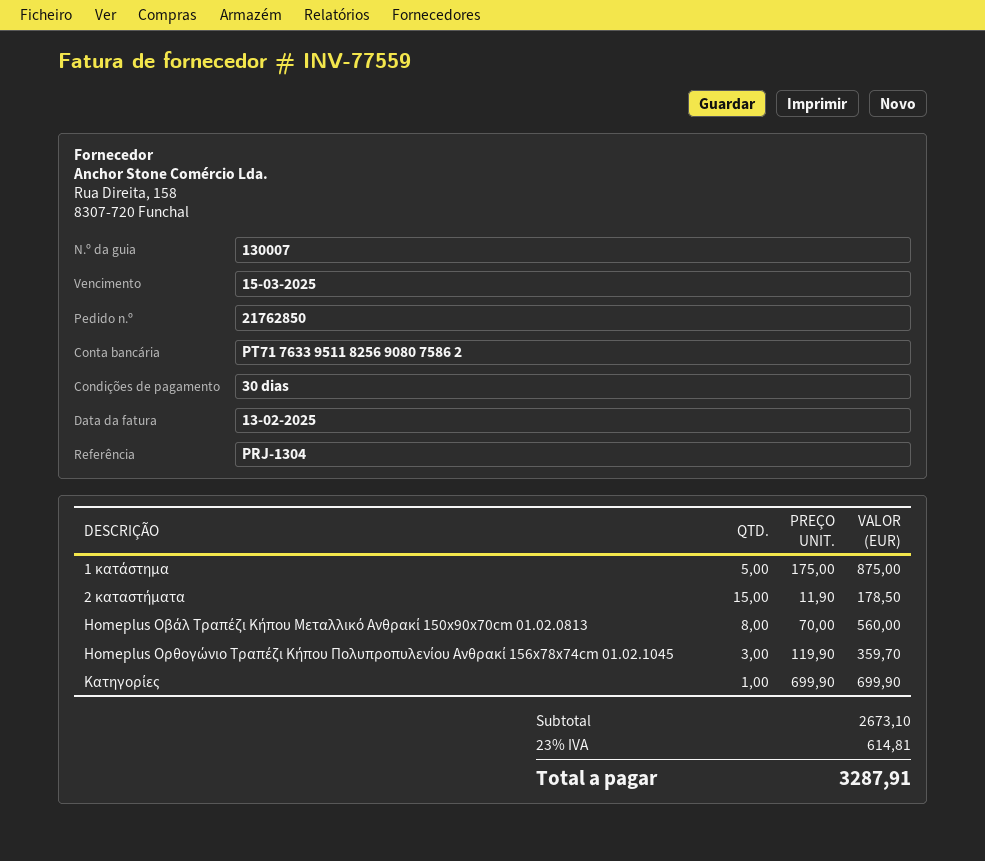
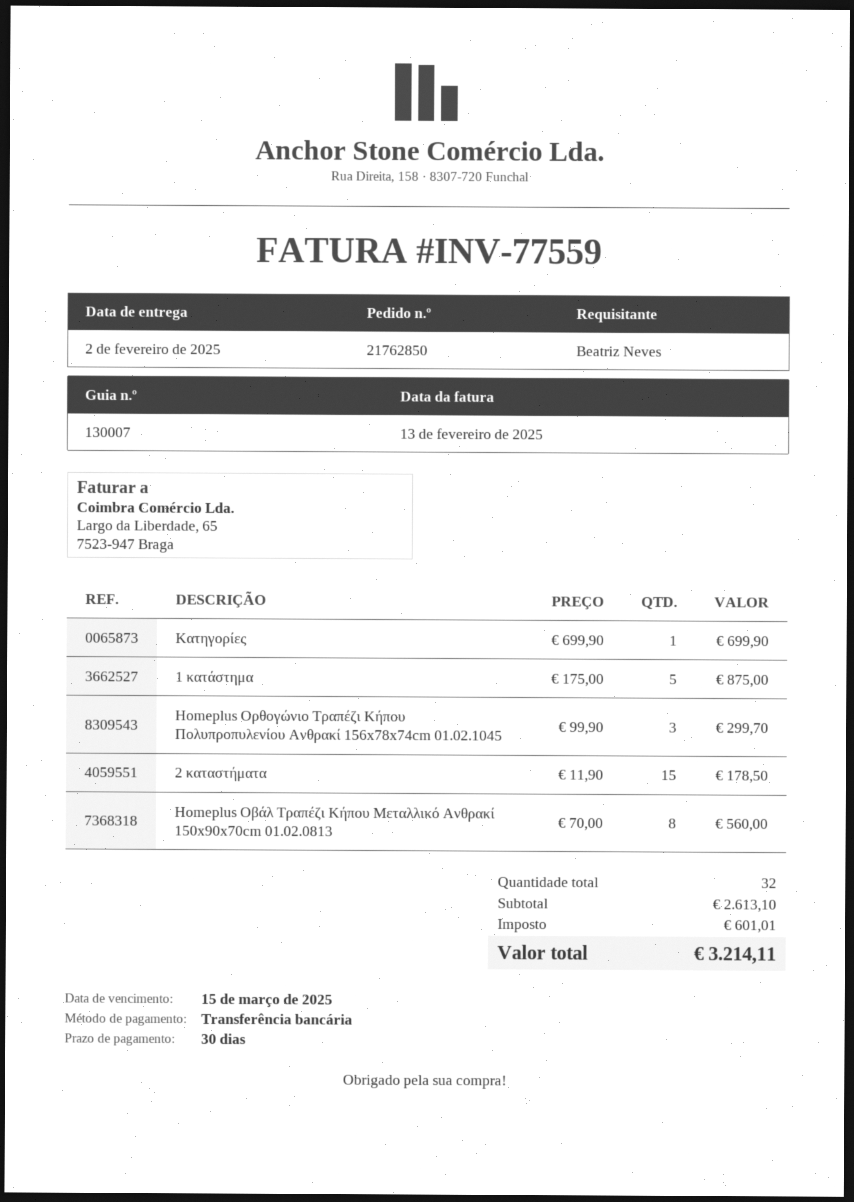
Homeplus Ορθογώνιο Τραπέζι Κήπου Πολυπροπυλενίου Ανθρακί 156x78x74cm 01.02.1045: 3 x 119.90 = 359.70 -> 3 x 99.90 = 299.70
subtotal: 2673.10 -> 2613.10
tax: 614.81 -> 601.01
total: 3287.91 -> 3214.11

